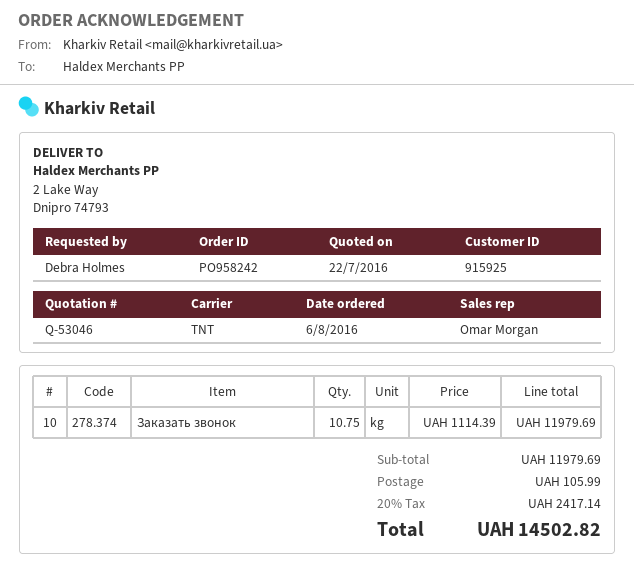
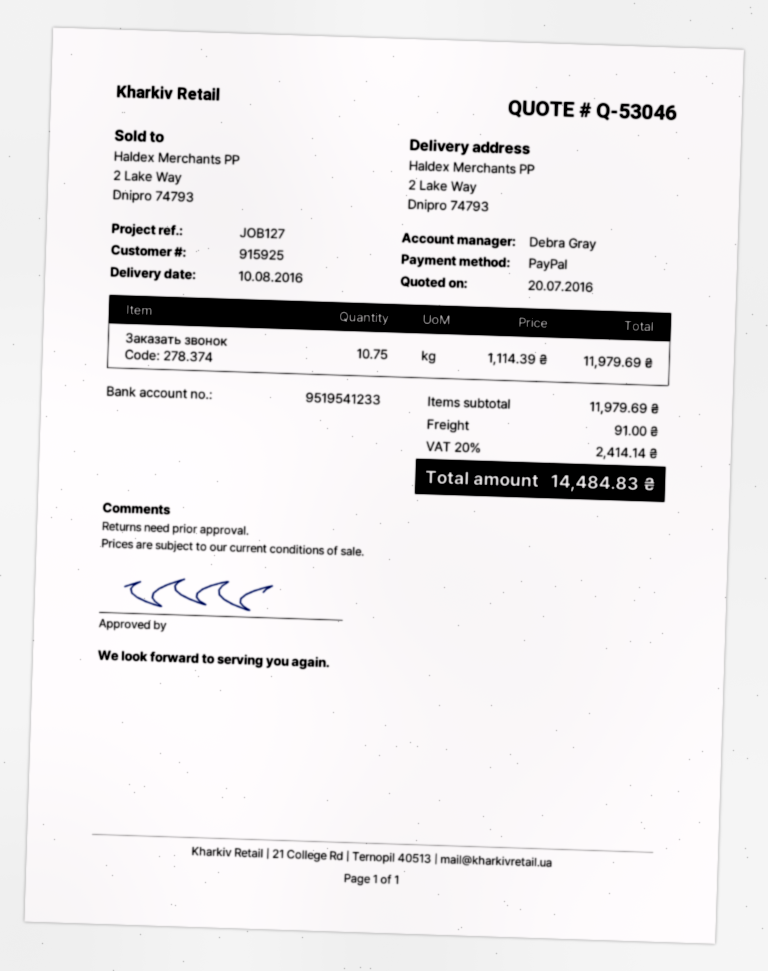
quote date: 2016-07-22 -> 2016-07-20
sales rep: Omar Morgan -> Debra Gray
shipping: 105.99 -> 91.00
tax: 20% = 2417.14 -> 20% = 2414.14
total: 14502.82 -> 14484.83

